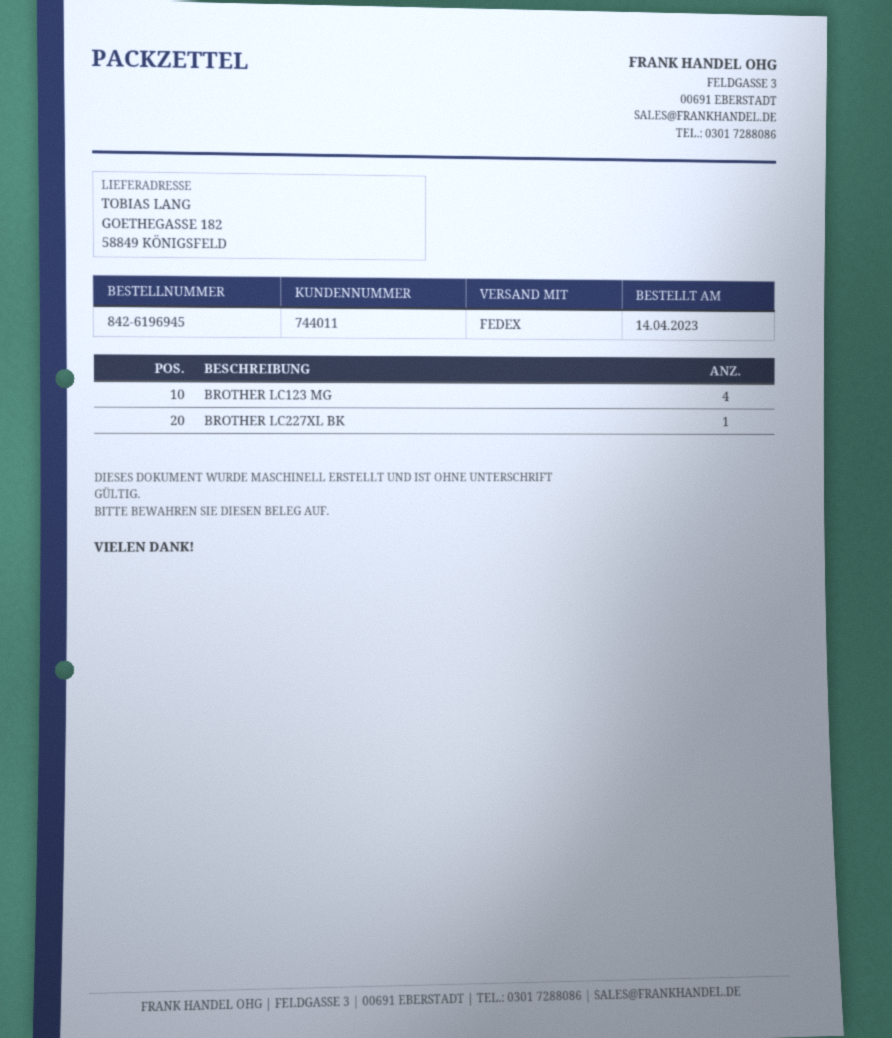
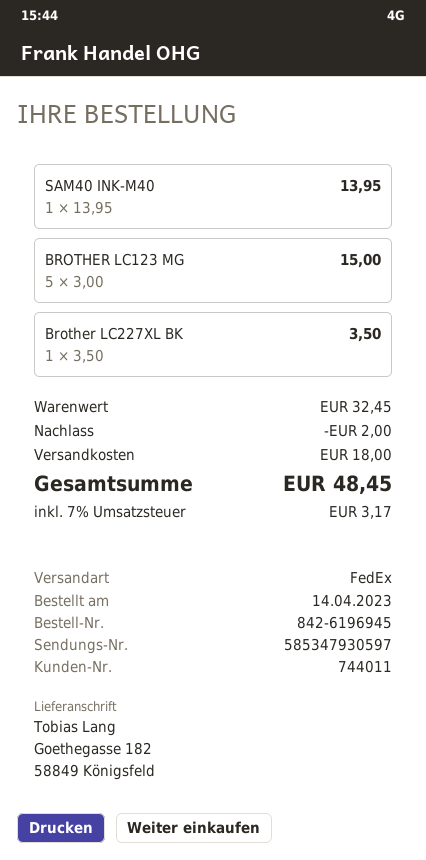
BROTHER LC123 MG: 4 -> 5
SAM40 INK-M40: none -> 1

